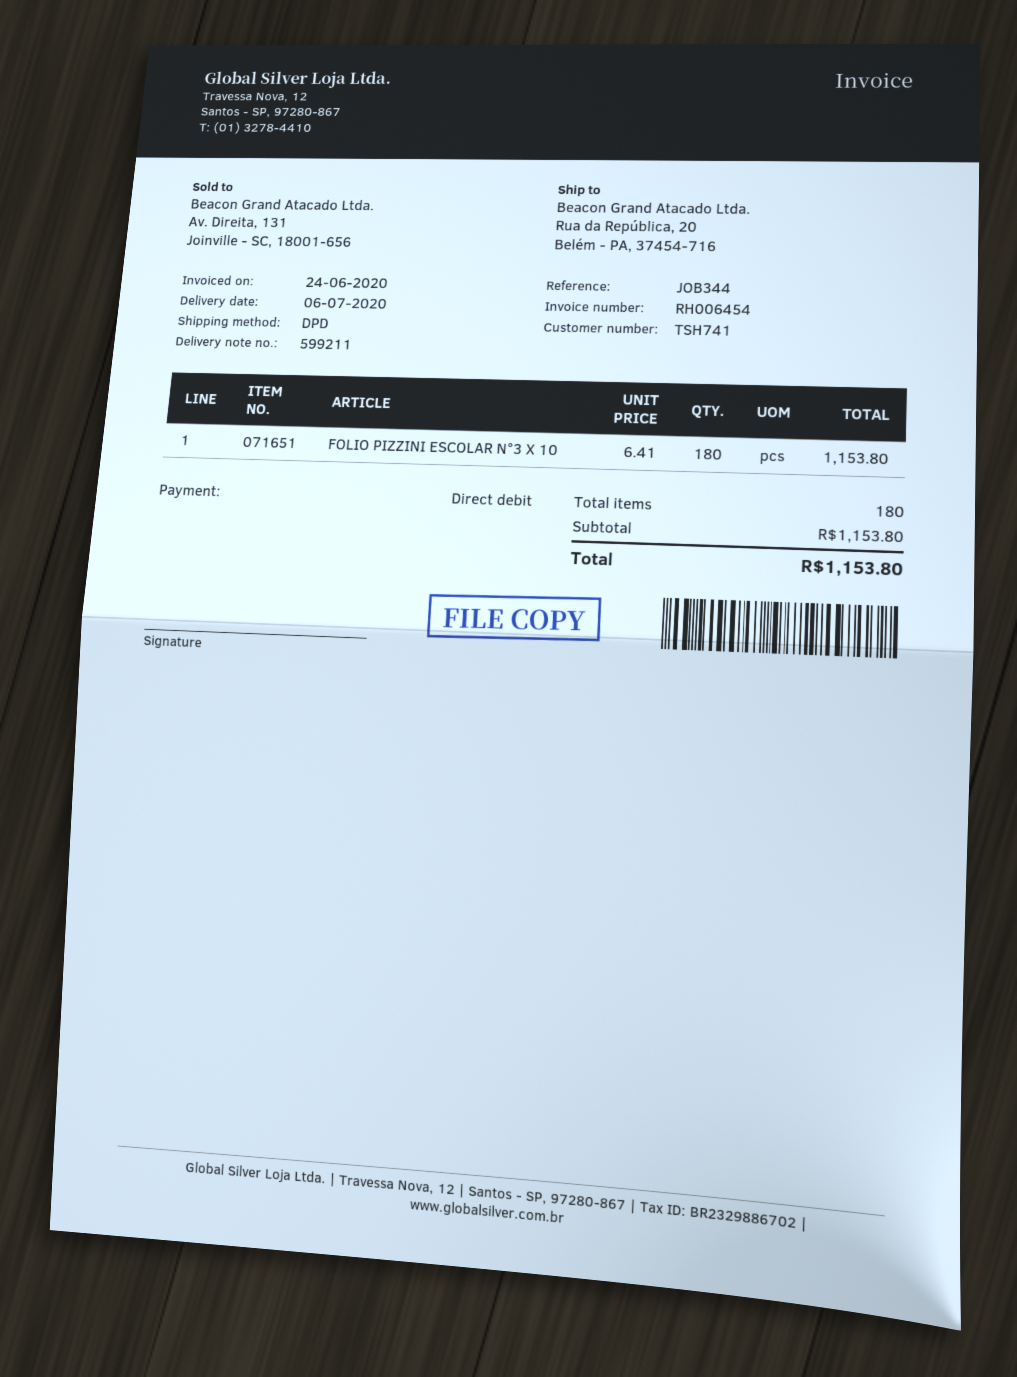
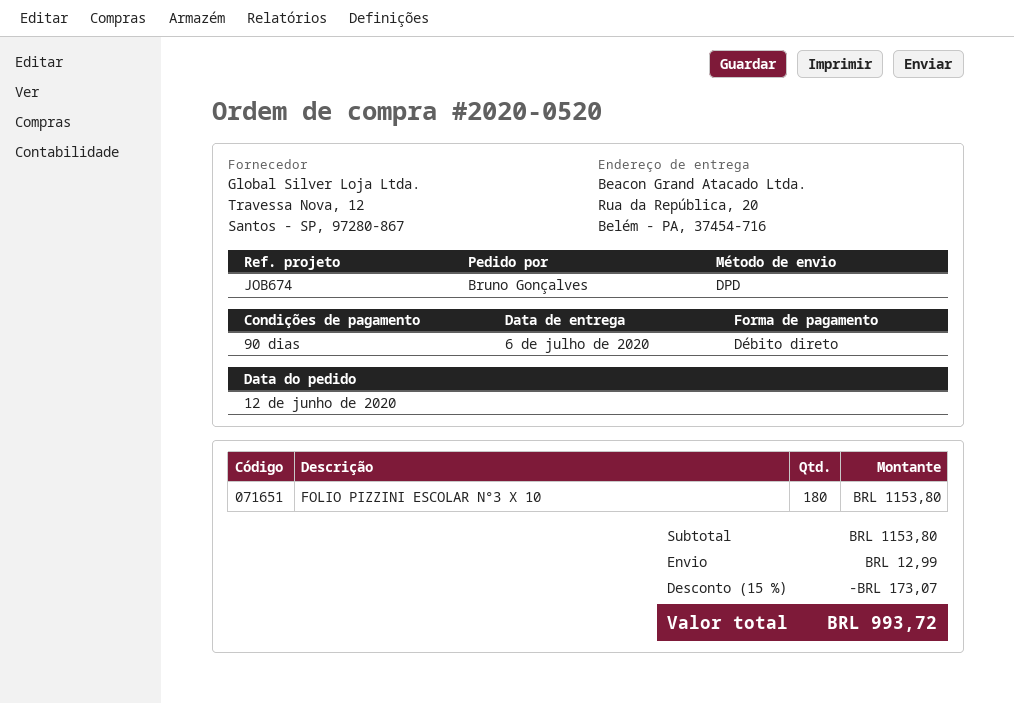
reference: JOB344 -> JOB674
discount: none -> 15% = 173.07
shipping: none -> 12.99
total: 1153.80 -> 993.72

